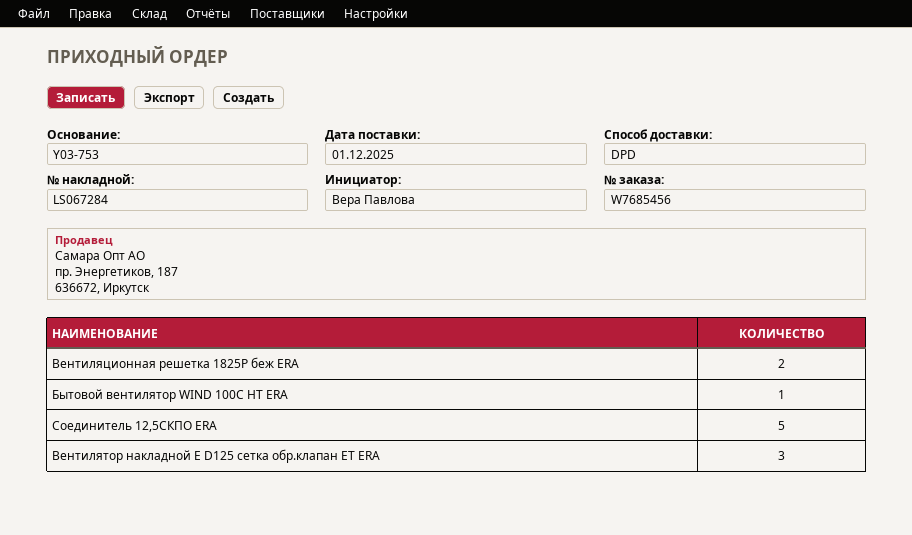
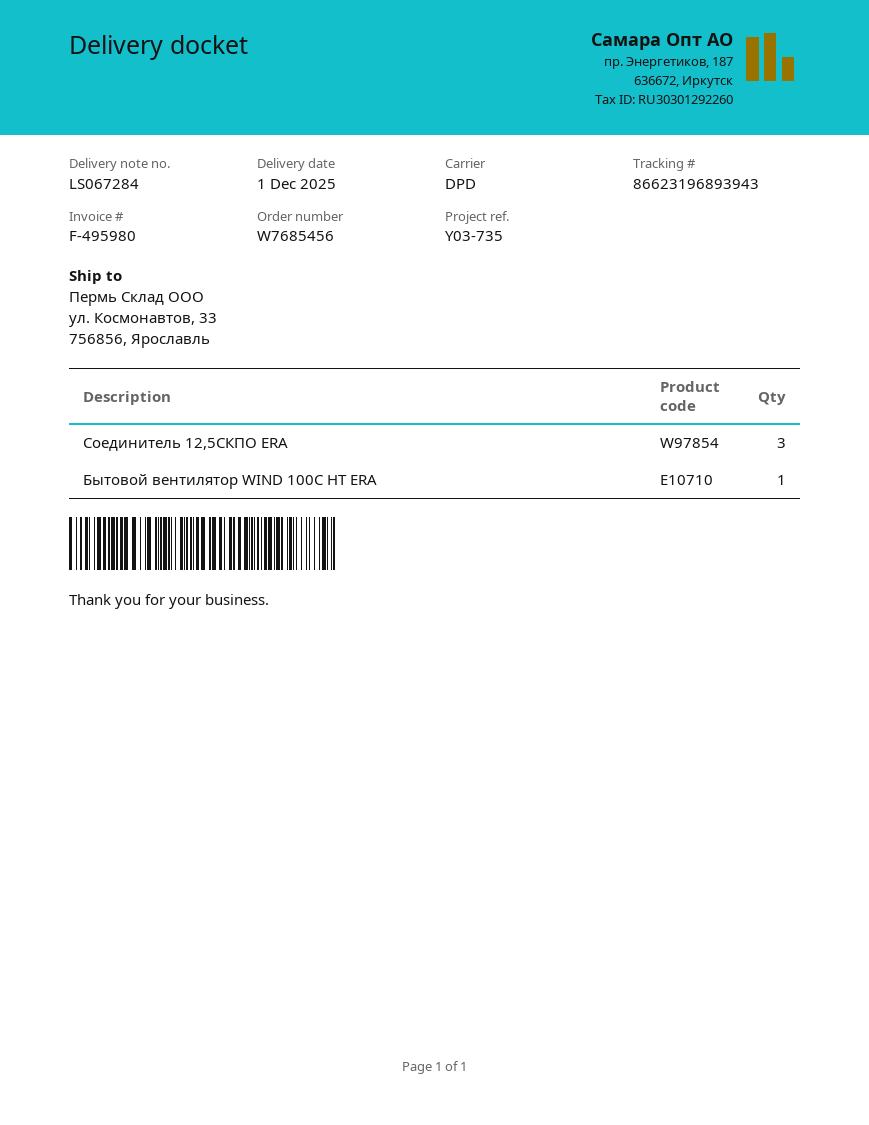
reference: Y03-753 -> Y03-735
Вентиляционная решетка 1825Р беж ERA: 2 -> none
Соединитель 12,5СКПО ERA: 5 -> 3
Вентилятор накладной E D125 сетка обр.клапан ET ERA: 3 -> none

